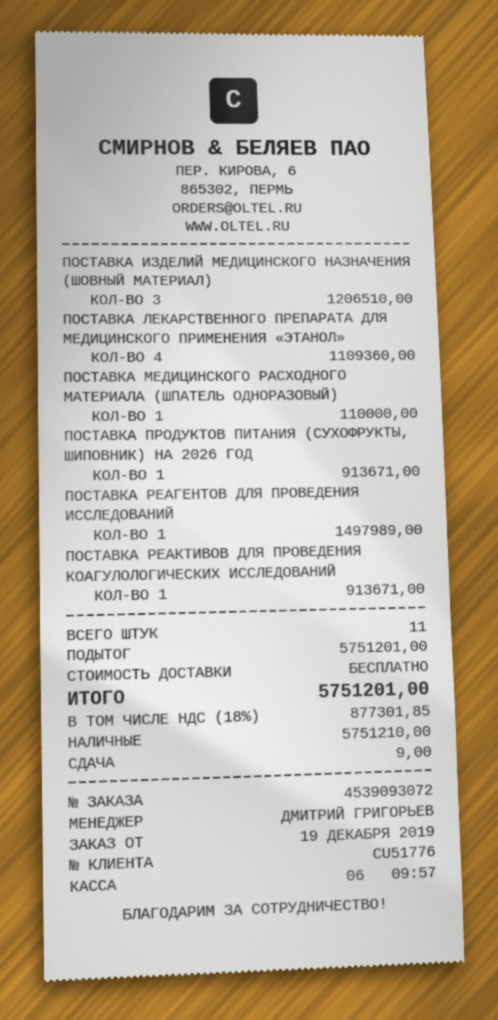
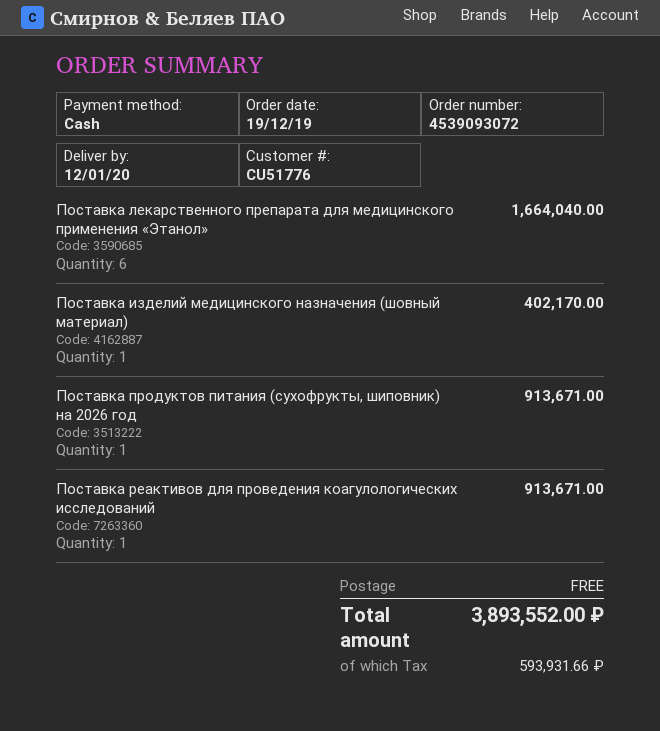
ПОСТАВКА ИЗДЕЛИЙ МЕДИЦИНСКОГО НАЗНАЧЕНИЯ (ШОВНЫЙ МАТЕРИАЛ): 3 for 1206510.00 -> 1 for 402170.00
ПОСТАВКА ЛЕКАРСТВЕННОГО ПРЕПАРАТА ДЛЯ МЕДИЦИНСКОГО ПРИМЕНЕНИЯ «ЭТАНОЛ»: 4 for 1109360.00 -> 6 for 1664040.00
ПОСТАВКА МЕДИЦИНСКОГО РАСХОДНОГО МАТЕРИАЛА (ШПАТЕЛЬ ОДНОРАЗОВЫЙ): 1 for 110000.00 -> none
ПОСТАВКА РЕАГЕНТОВ ДЛЯ ПРОВЕДЕНИЯ ИССЛЕДОВАНИЙ: 1 for 1497989.00 -> none
tax: 877301.85 -> 593931.66
total: 5751201.00 -> 3893552.00

